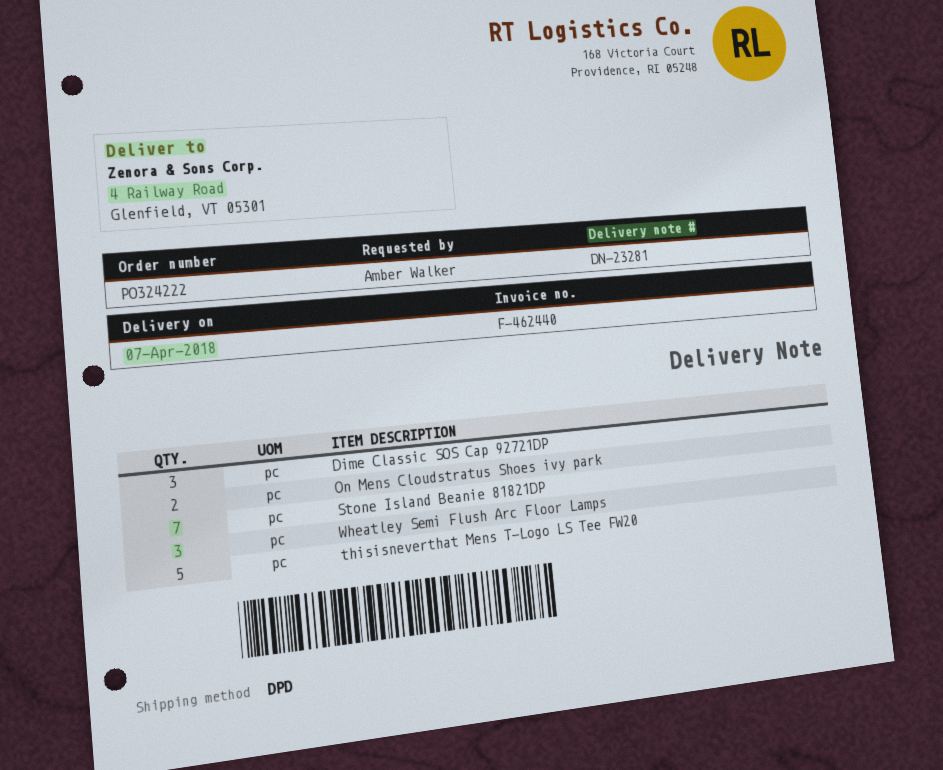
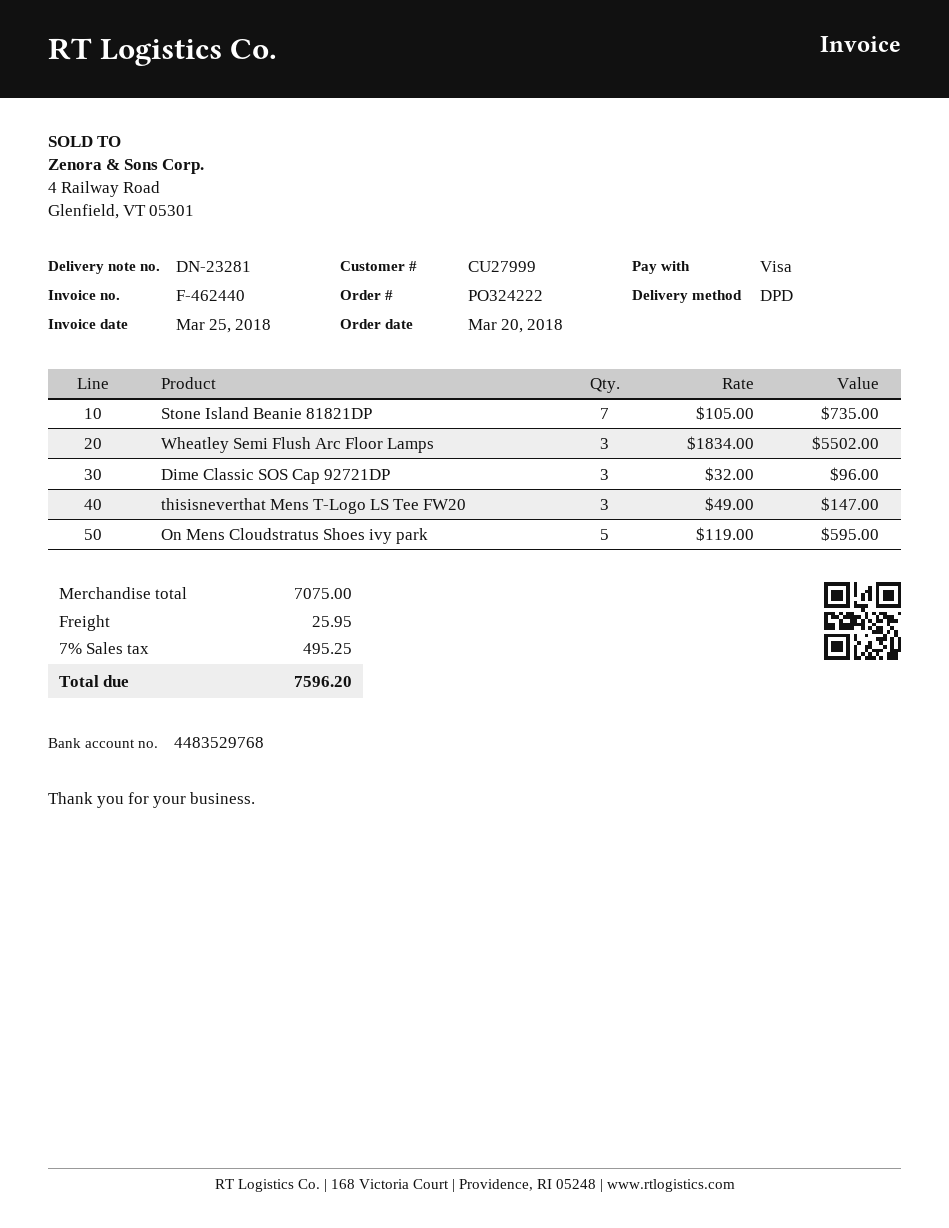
On Mens Cloudstratus Shoes ivy park: 2 -> 5
thisisneverthat Mens T-Logo LS Tee FW20: 5 -> 3

